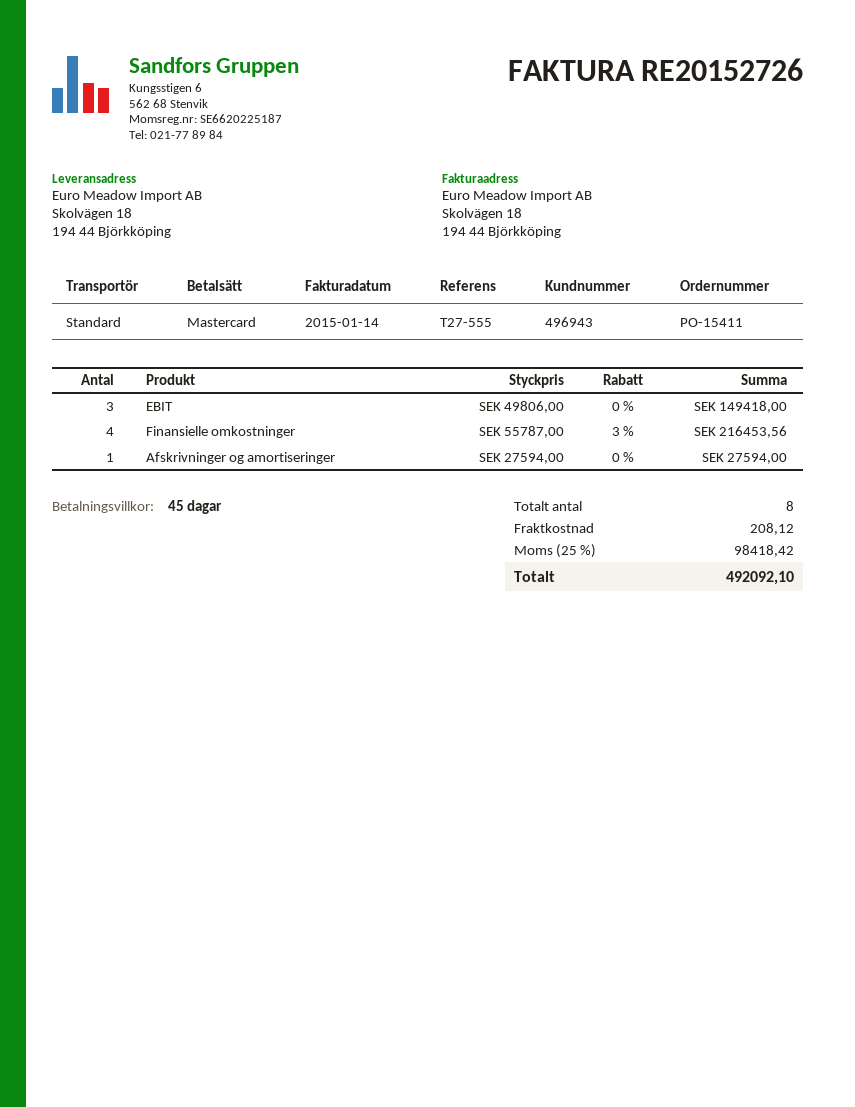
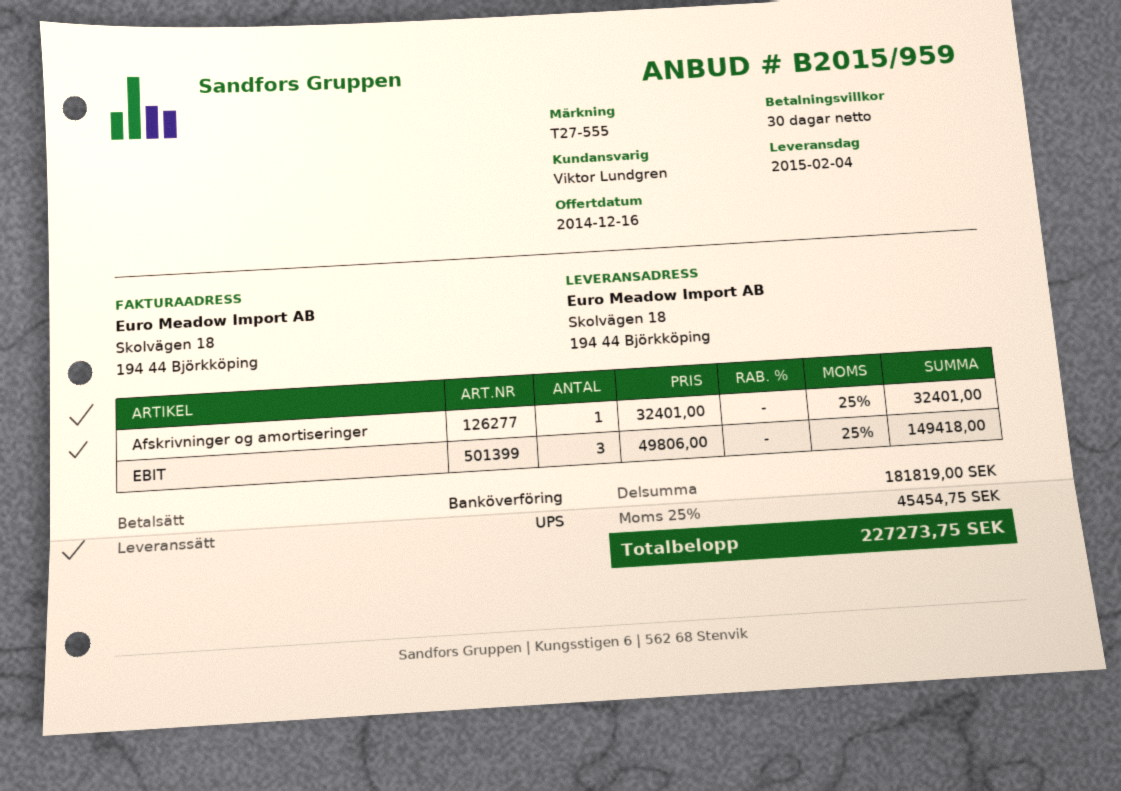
payment terms: 45 days -> 30 days
payment method: Mastercard -> bank transfer
shipping method: standard -> UPS
Finansielle omkostninger: 4 x 55787.00 - 3% = 216453.56 -> none
Afskrivninger og amortiseringer: 1 x 27594.00 = 27594.00 -> 1 x 32401.00 = 32401.00
shipping: 208.12 -> none
tax: 25% = 98418.42 -> 25% = 45454.75
total: 492092.10 -> 227273.75

